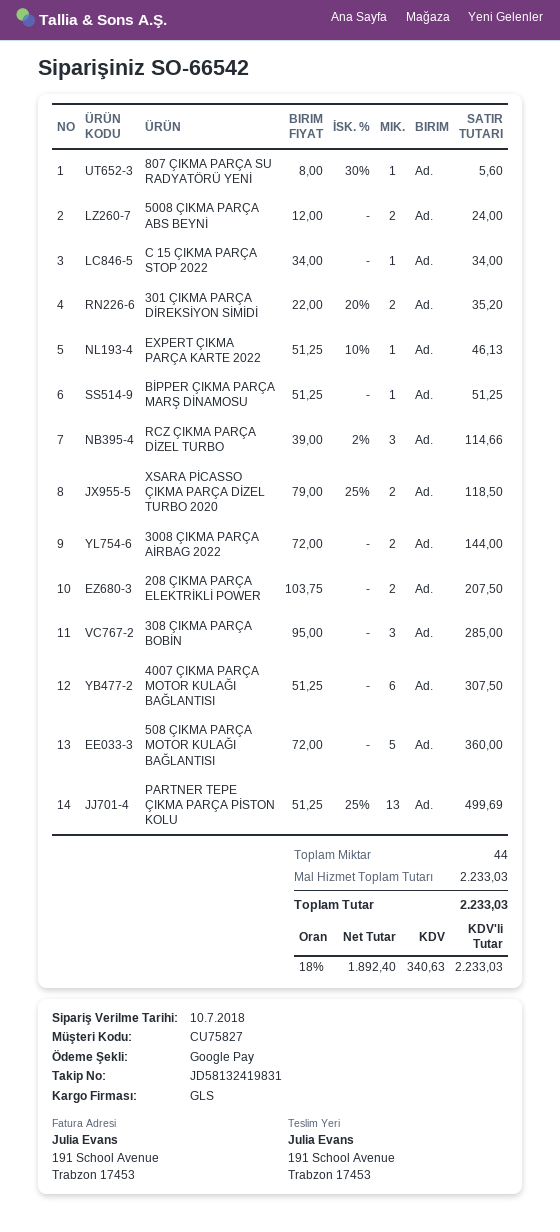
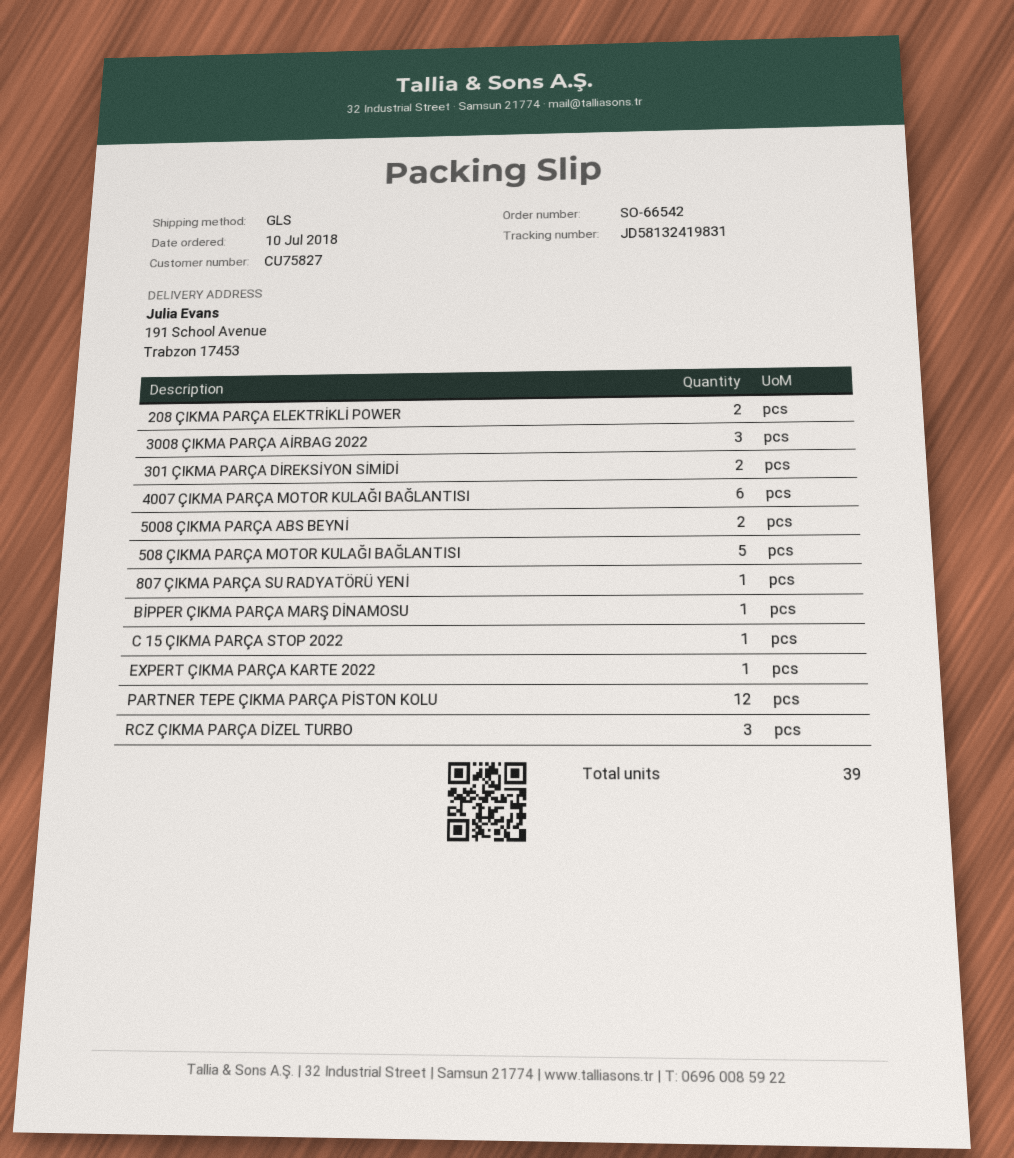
XSARA PİCASSO ÇIKMA PARÇA DİZEL TURBO 2020: 2 -> none
3008 ÇIKMA PARÇA AİRBAG 2022: 2 -> 3
308 ÇIKMA PARÇA BOBİN: 3 -> none
PARTNER TEPE ÇIKMA PARÇA PİSTON KOLU: 13 -> 12
total quantity: 44 -> 39

